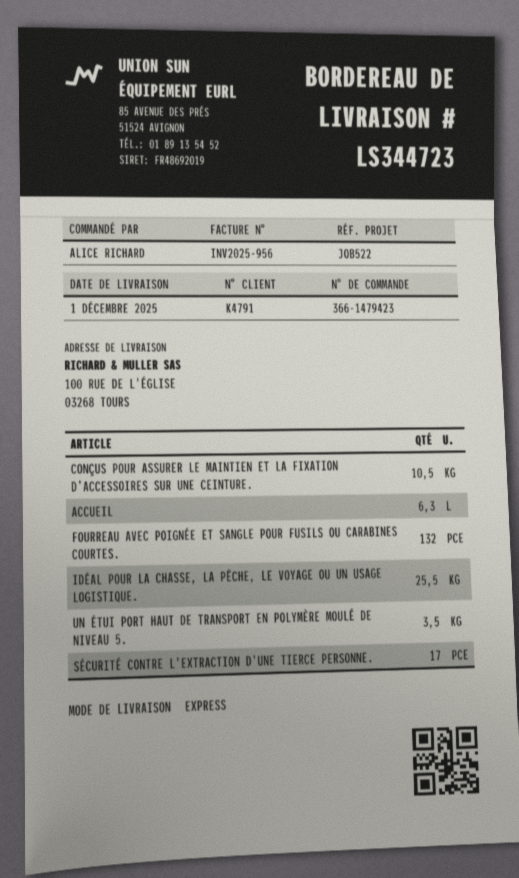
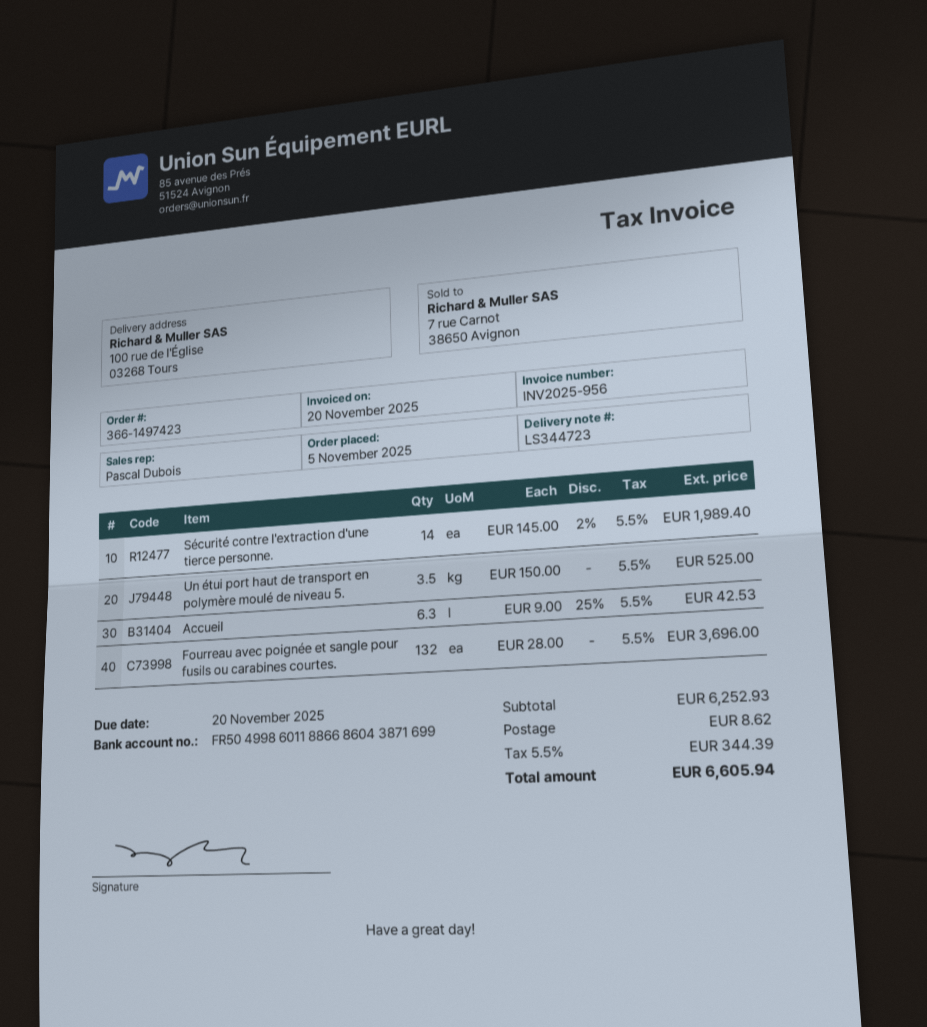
order number: 366-1479423 -> 366-1497423
CONÇUS POUR ASSURER LE MAINTIEN ET LA FIXATION D’ACCESSOIRES SUR UNE CEINTURE.: 10.5 -> none
IDÉAL POUR LA CHASSE, LA PÊCHE, LE VOYAGE OU UN USAGE LOGISTIQUE.: 25.5 -> none
SÉCURITÉ CONTRE L'EXTRACTION D'UNE TIERCE PERSONNE.: 17 -> 14

